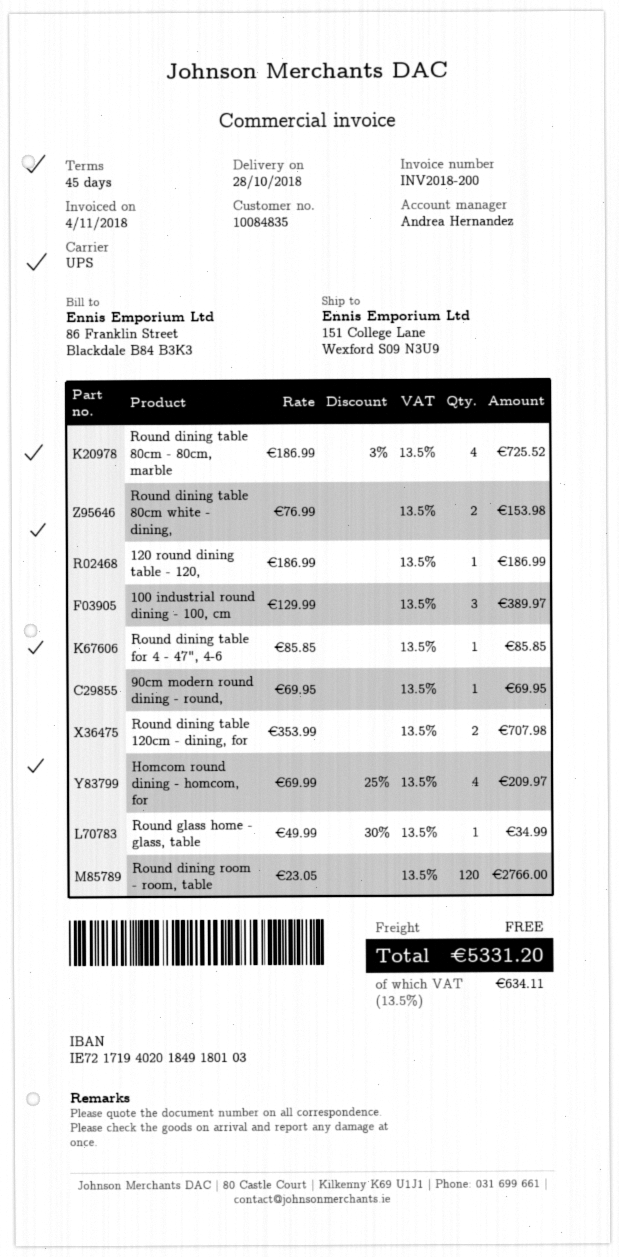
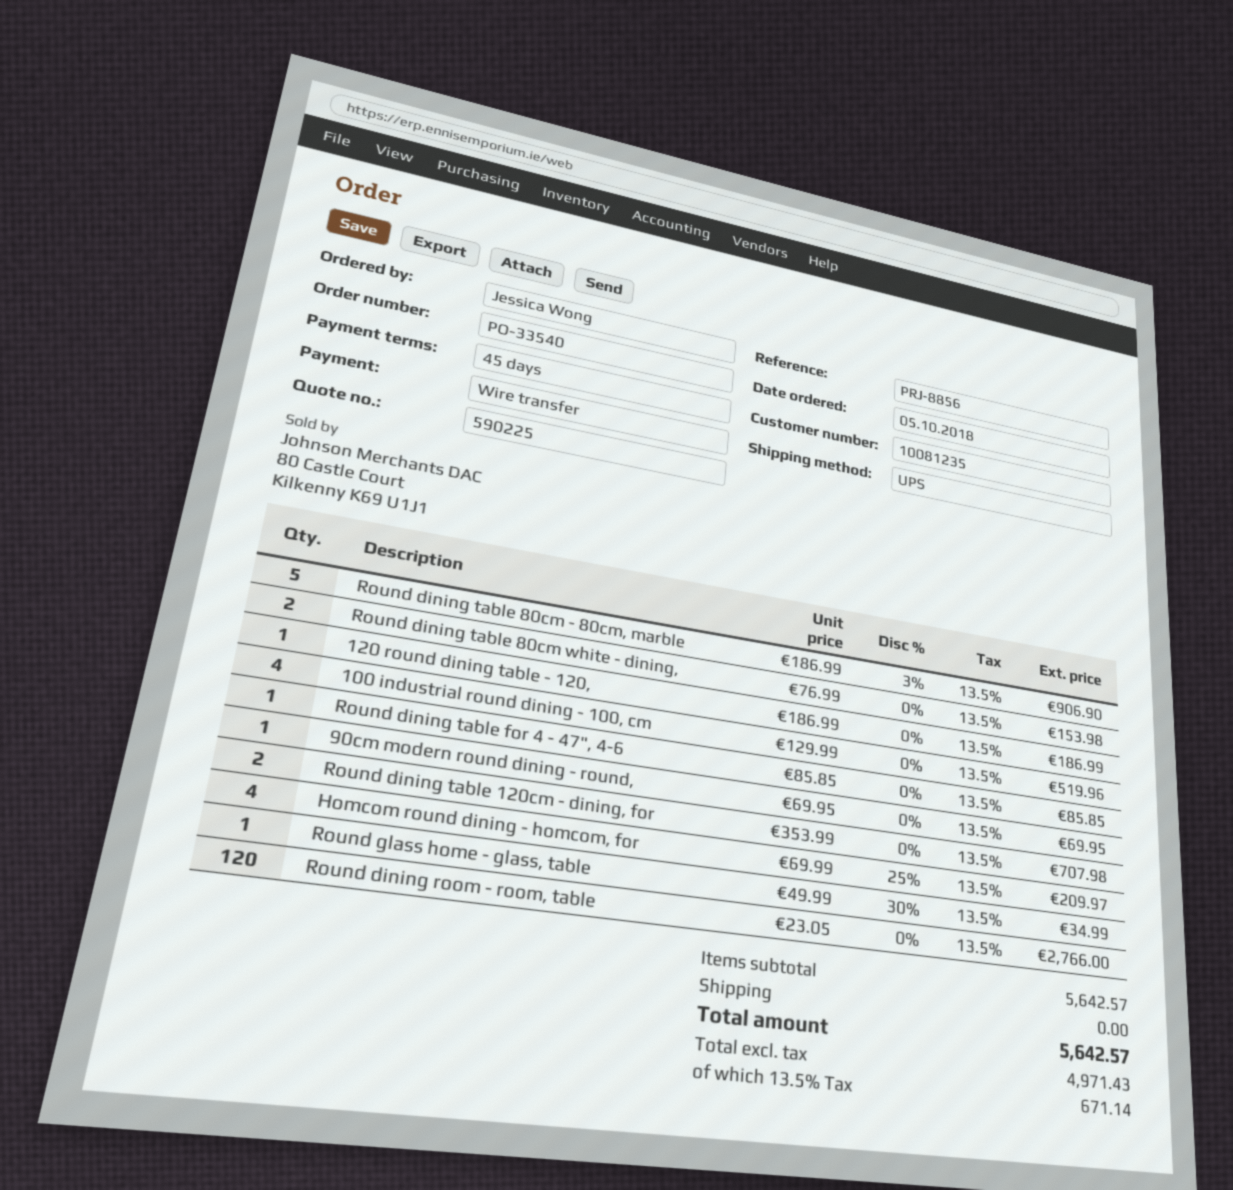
customer number: 10084835 -> 10081235
Round dining table 80cm - 80cm, marble: 4 x 186.99 - 3% = 725.52 -> 5 x 186.99 - 3% = 906.90
100 industrial round dining - 100, cm: 3 x 129.99 = 389.97 -> 4 x 129.99 = 519.96
tax: 13.5% = 634.11 -> 13.5% = 671.14
total: 5331.20 -> 5642.57

